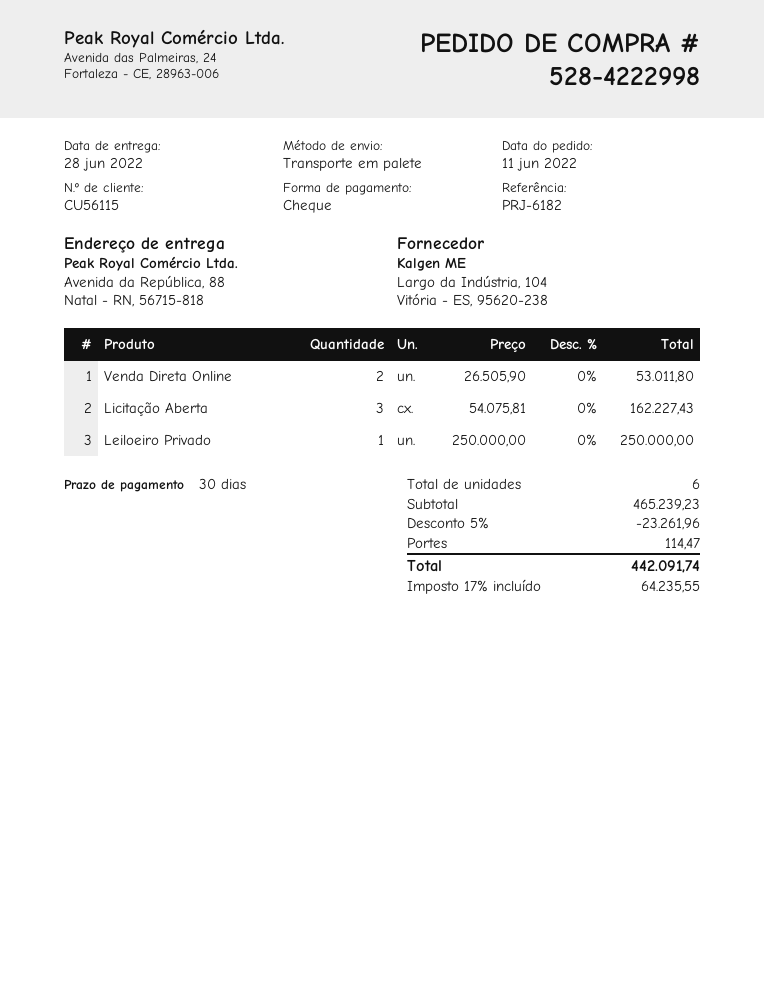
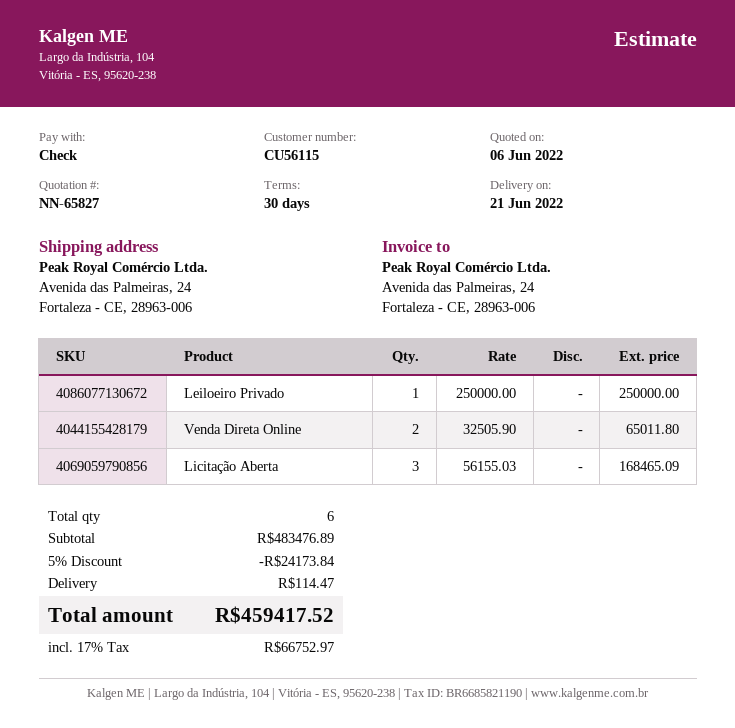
delivery date: 2022-06-28 -> 2022-06-21
ship to: Avenida da República, 88, Natal - RN, 56715-818 -> Avenida das Palmeiras, 24, Fortaleza - CE, 28963-006
Venda Direta Online: 2 x 26505.90 = 53011.80 -> 2 x 32505.90 = 65011.80
Licitação Aberta: 3 x 54075.81 = 162227.43 -> 3 x 56155.03 = 168465.09
subtotal: 465239.23 -> 483476.89
discount: 5% = 23261.96 -> 5% = 24173.84
tax: 17% = 64235.55 -> 17% = 66752.97
total: 442091.74 -> 459417.52

